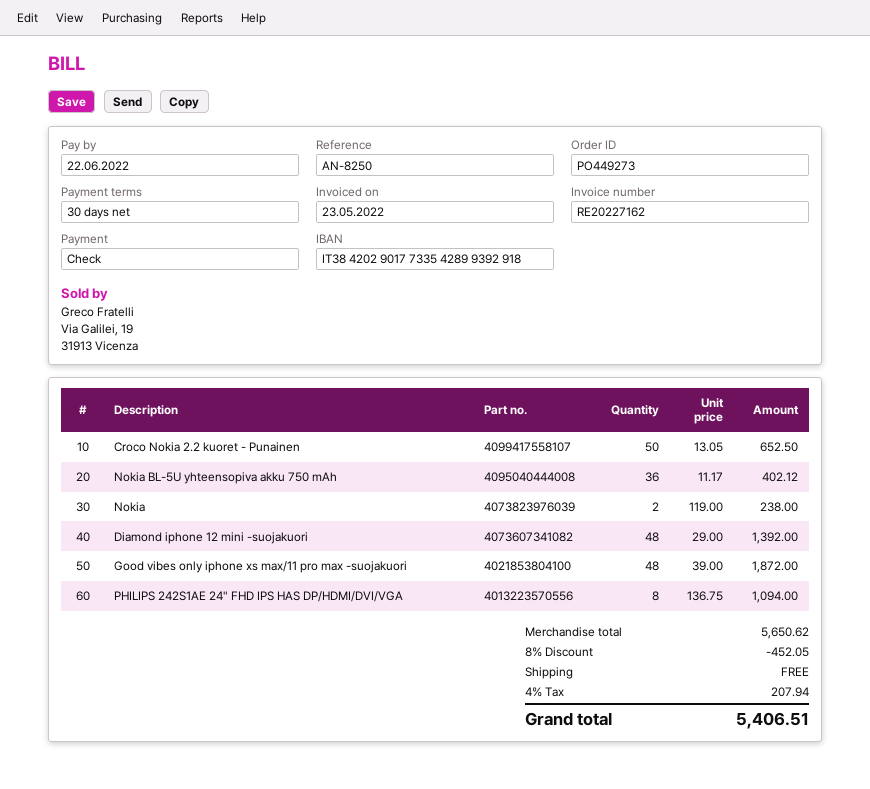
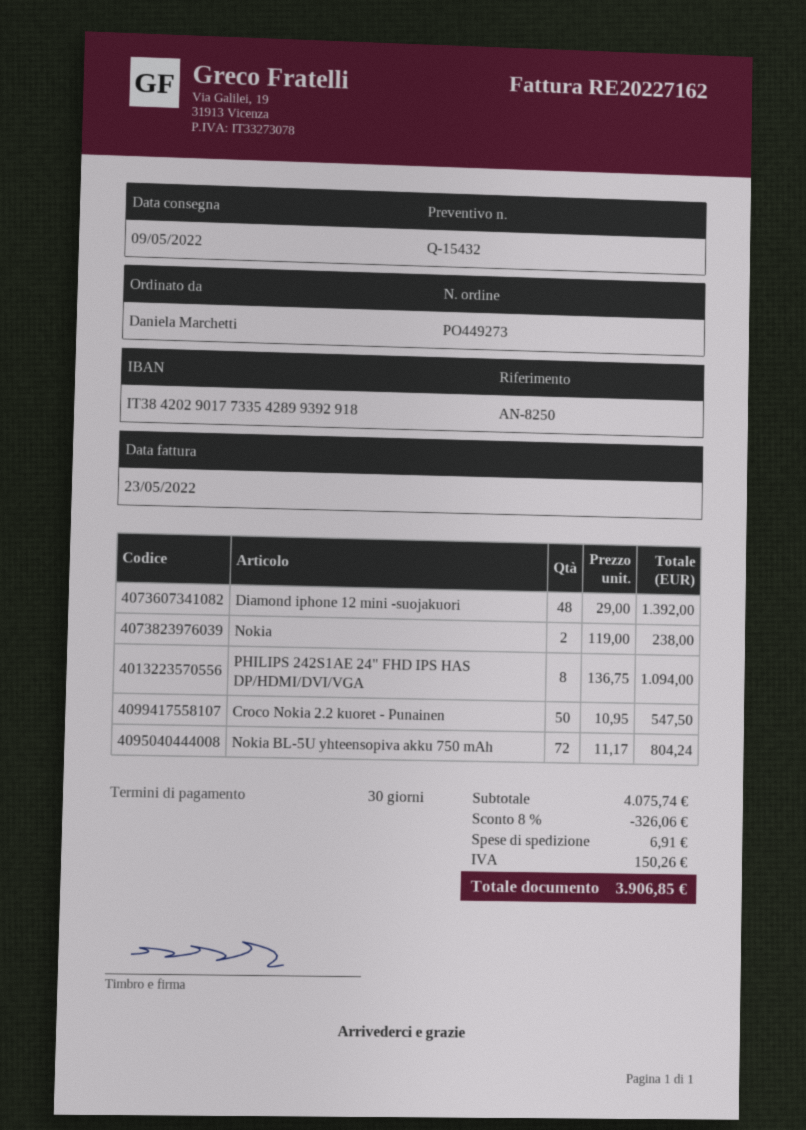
Croco Nokia 2.2 kuoret - Punainen: 50 x 13.05 = 652.50 -> 50 x 10.95 = 547.50
Nokia BL-5U yhteensopiva akku 750 mAh: 36 x 11.17 = 402.12 -> 72 x 11.17 = 804.24
Good vibes only iphone xs max/11 pro max -suojakuori: 48 x 39.00 = 1872.00 -> none
subtotal: 5650.62 -> 4075.74
discount: 8% = 452.05 -> 8% = 326.06
shipping: 0.00 -> 6.91
tax: 207.94 -> 150.26
total: 5406.51 -> 3906.85

